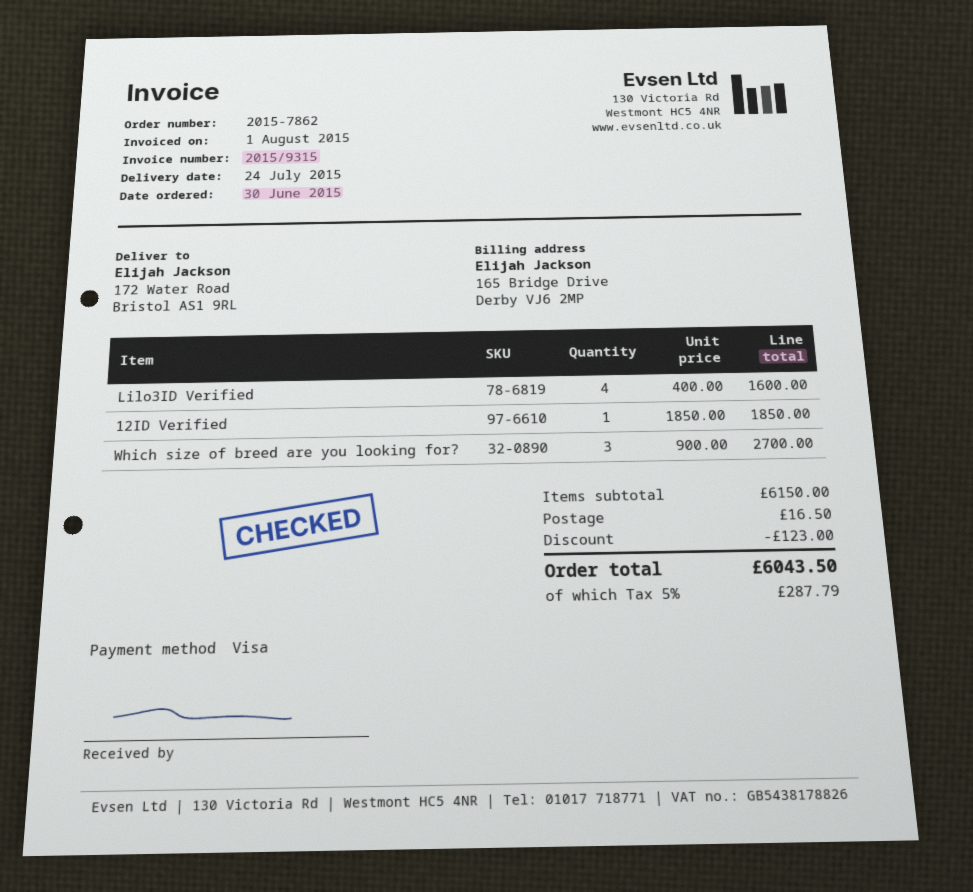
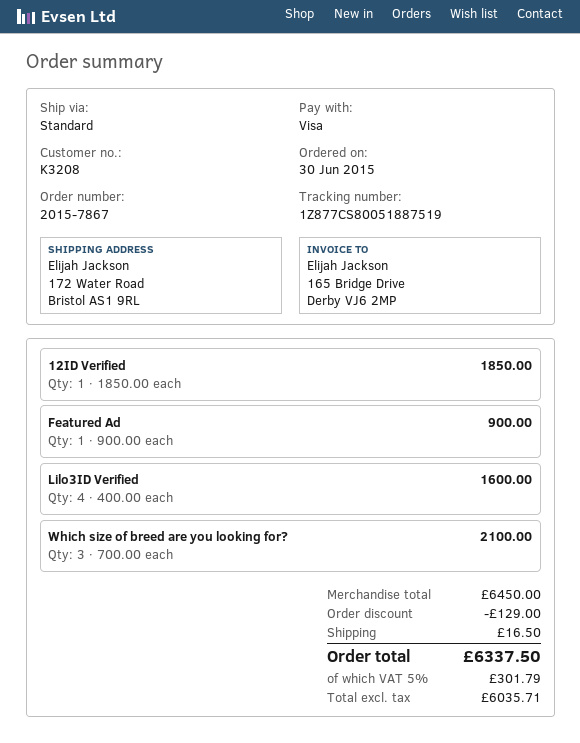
order number: 2015-7862 -> 2015-7867
Which size of breed are you looking for?: 3 x 900.00 = 2700.00 -> 3 x 700.00 = 2100.00
Featured Ad: none -> 1 x 900.00 = 900.00
subtotal: 6150.00 -> 6450.00
discount: 123.00 -> 129.00
tax: 5% = 287.79 -> 5% = 301.79
total: 6043.50 -> 6337.50

